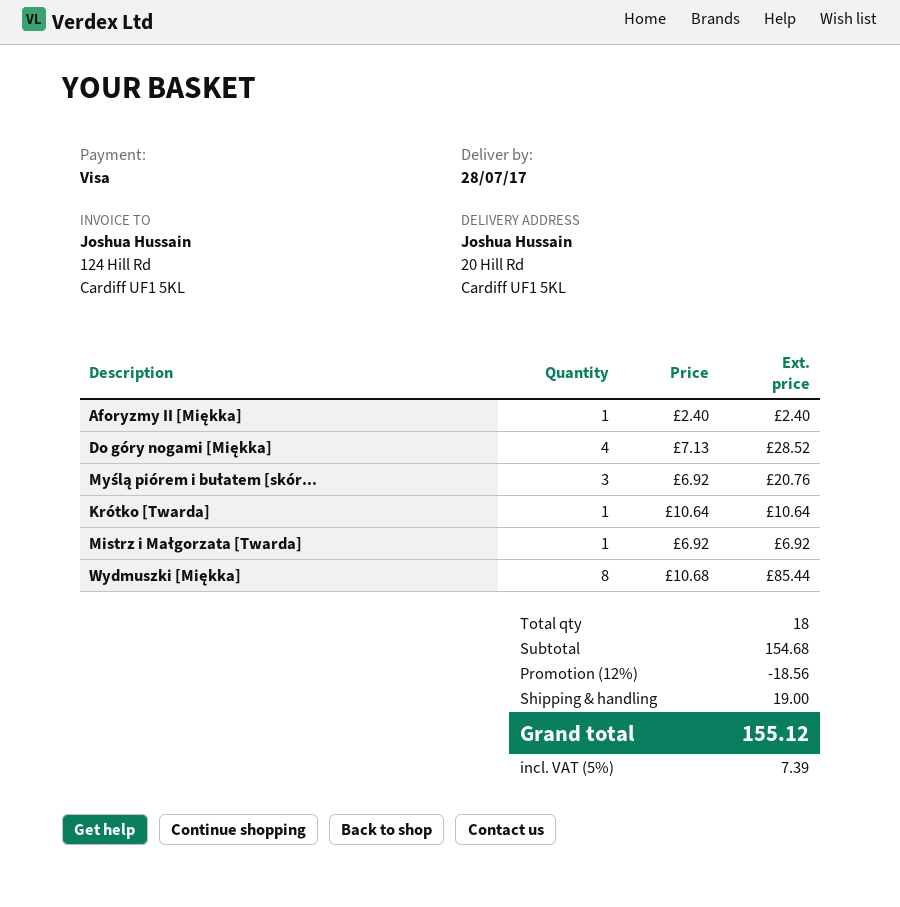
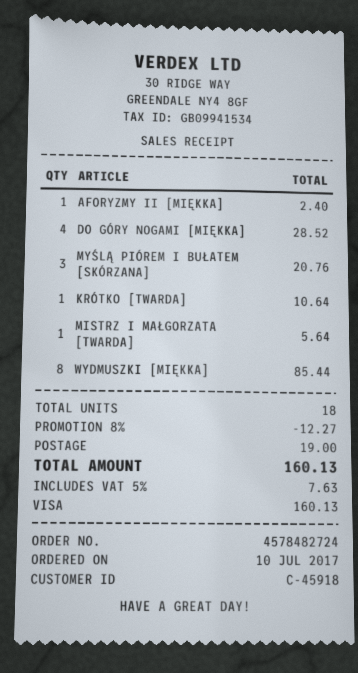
Mistrz i Małgorzata [Twarda]: 1 for 6.92 -> 1 for 5.64
discount: 12% = 18.56 -> 8% = 12.27
tax: 5% = 7.39 -> 5% = 7.63
total: 155.12 -> 160.13

